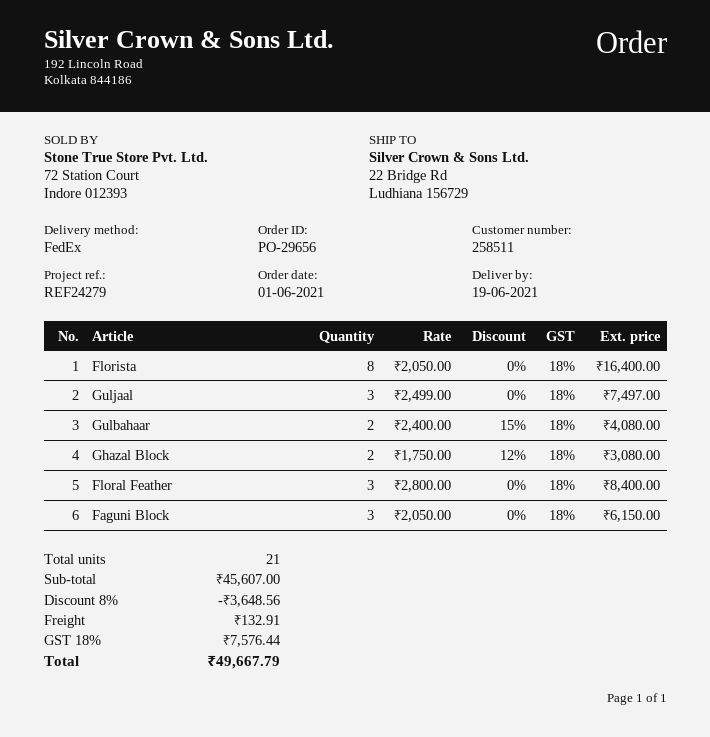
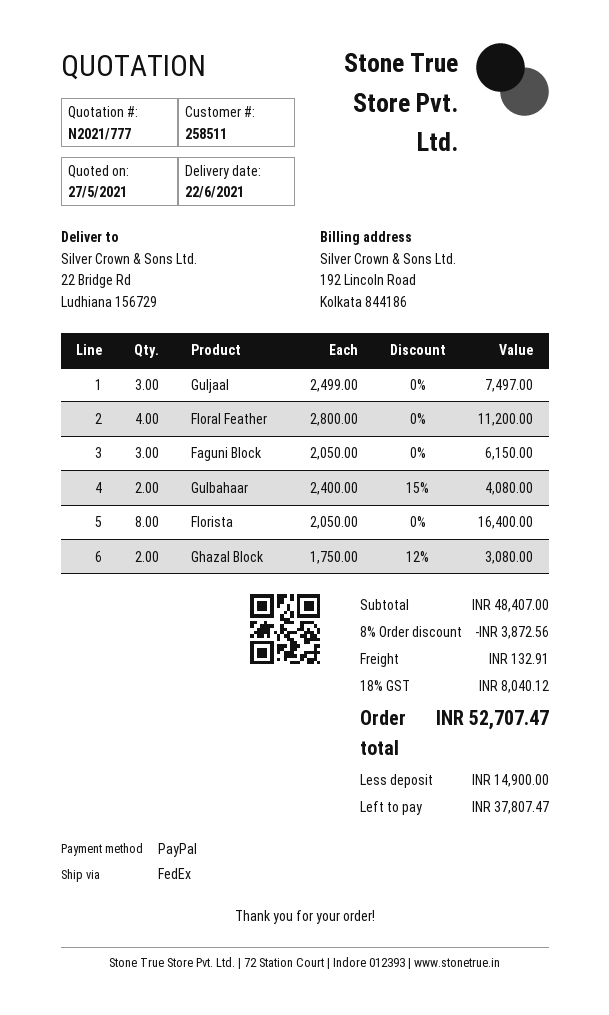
delivery date: 2021-06-19 -> 2021-06-22
Floral Feather: 3 x 2800.00 = 8400.00 -> 4 x 2800.00 = 11200.00
subtotal: 45607.00 -> 48407.00
discount: 8% = 3648.56 -> 8% = 3872.56
tax: 18% = 7576.44 -> 18% = 8040.12
total: 49667.79 -> 52707.47

